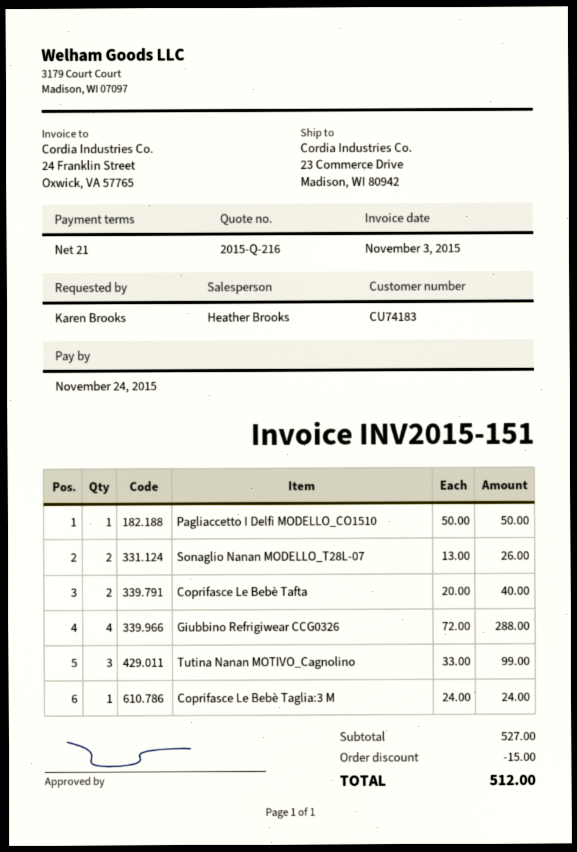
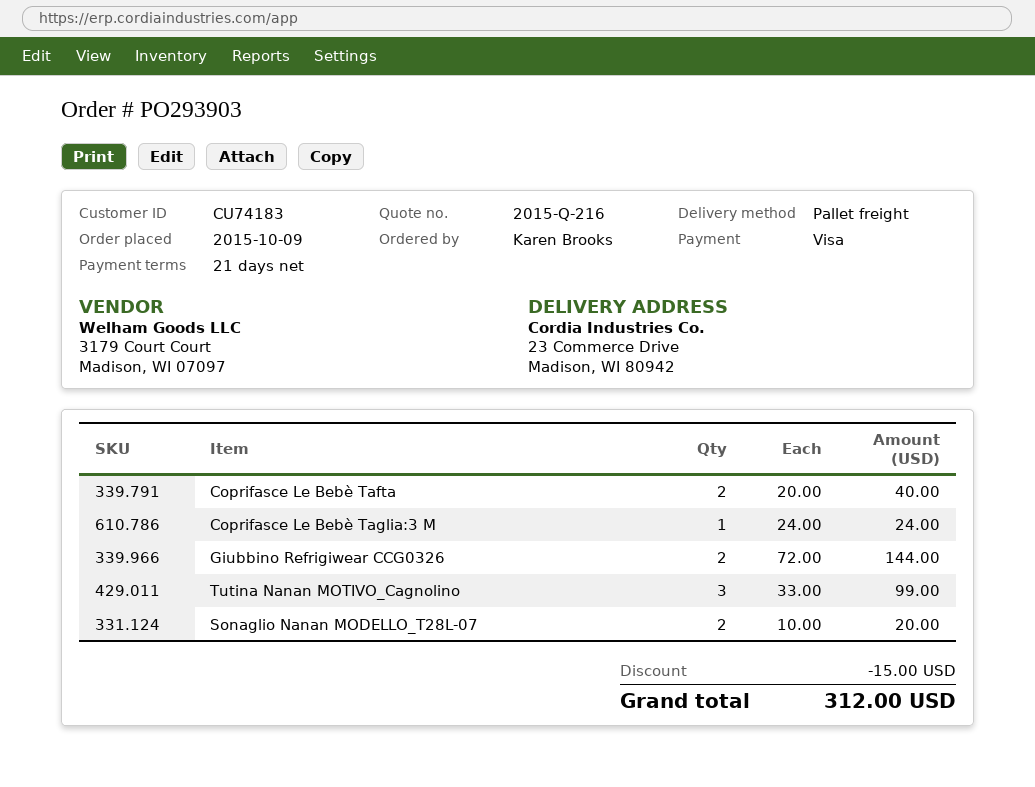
Pagliaccetto I Delfi MODELLO_CO1510: 1 x 50.00 = 50.00 -> none
Sonaglio Nanan MODELLO_T28L-07: 2 x 13.00 = 26.00 -> 2 x 10.00 = 20.00
Giubbino Refrigiwear CCG0326: 4 x 72.00 = 288.00 -> 2 x 72.00 = 144.00
total: 512.00 -> 312.00

